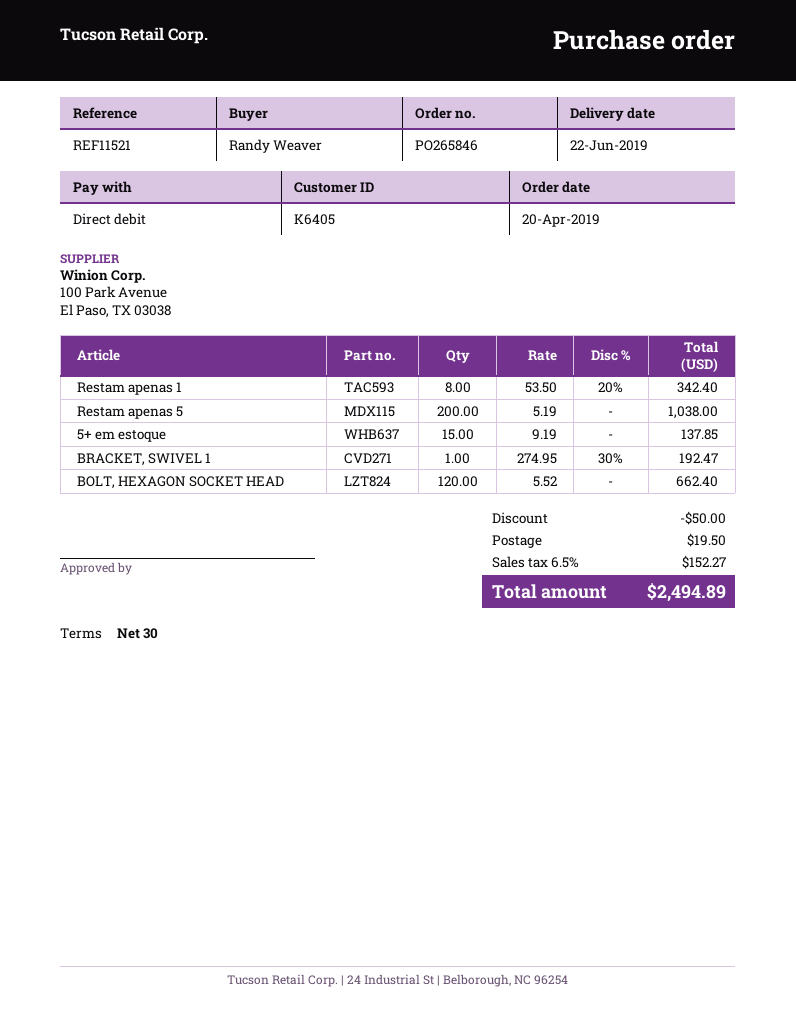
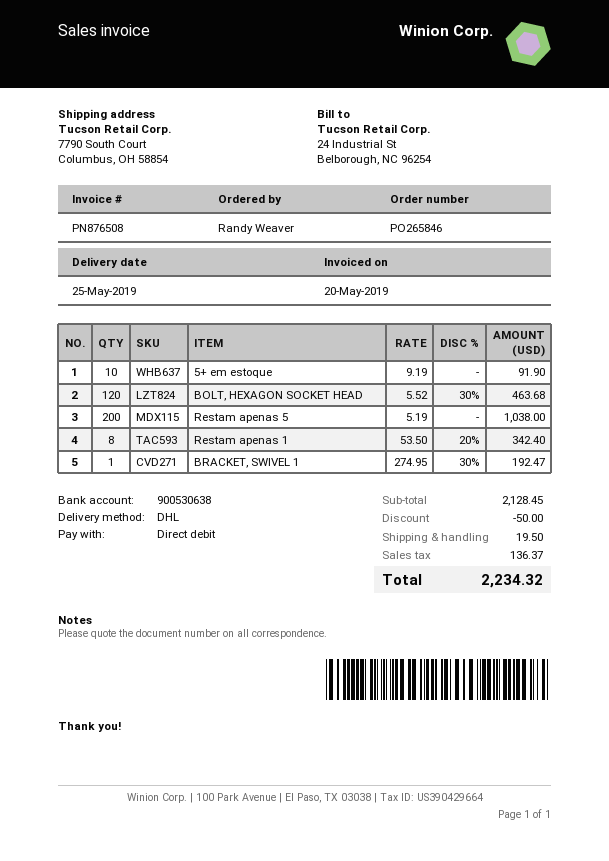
delivery date: 2019-06-22 -> 2019-05-25
5+ em estoque: 15 x 9.19 = 137.85 -> 10 x 9.19 = 91.90
BOLT, HEXAGON SOCKET HEAD: 120 x 5.52 = 662.40 -> 120 x 5.52 - 30% = 463.68
tax: 152.27 -> 136.37
total: 2494.89 -> 2234.32

